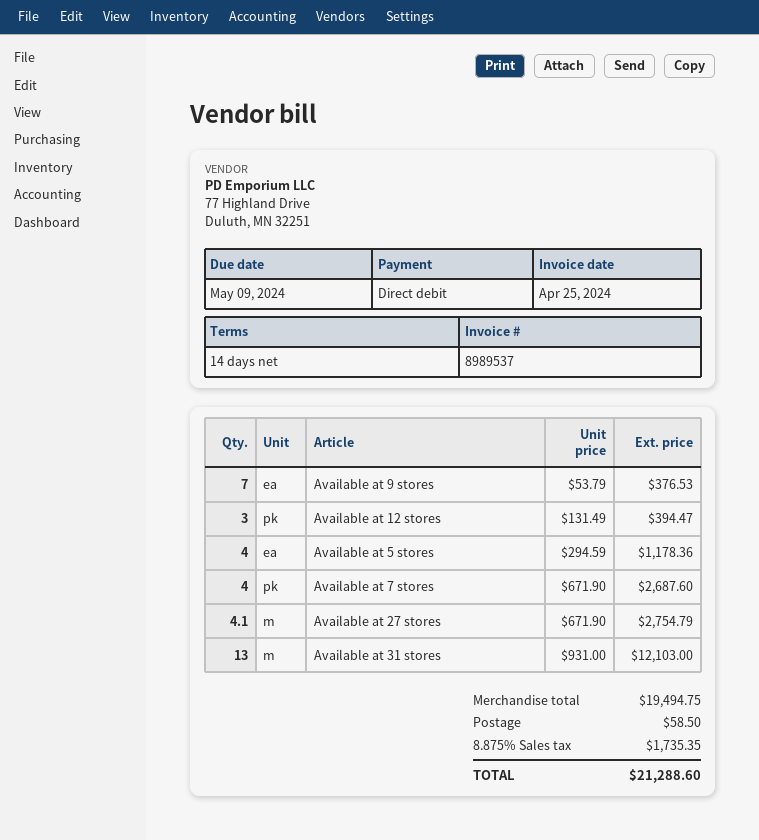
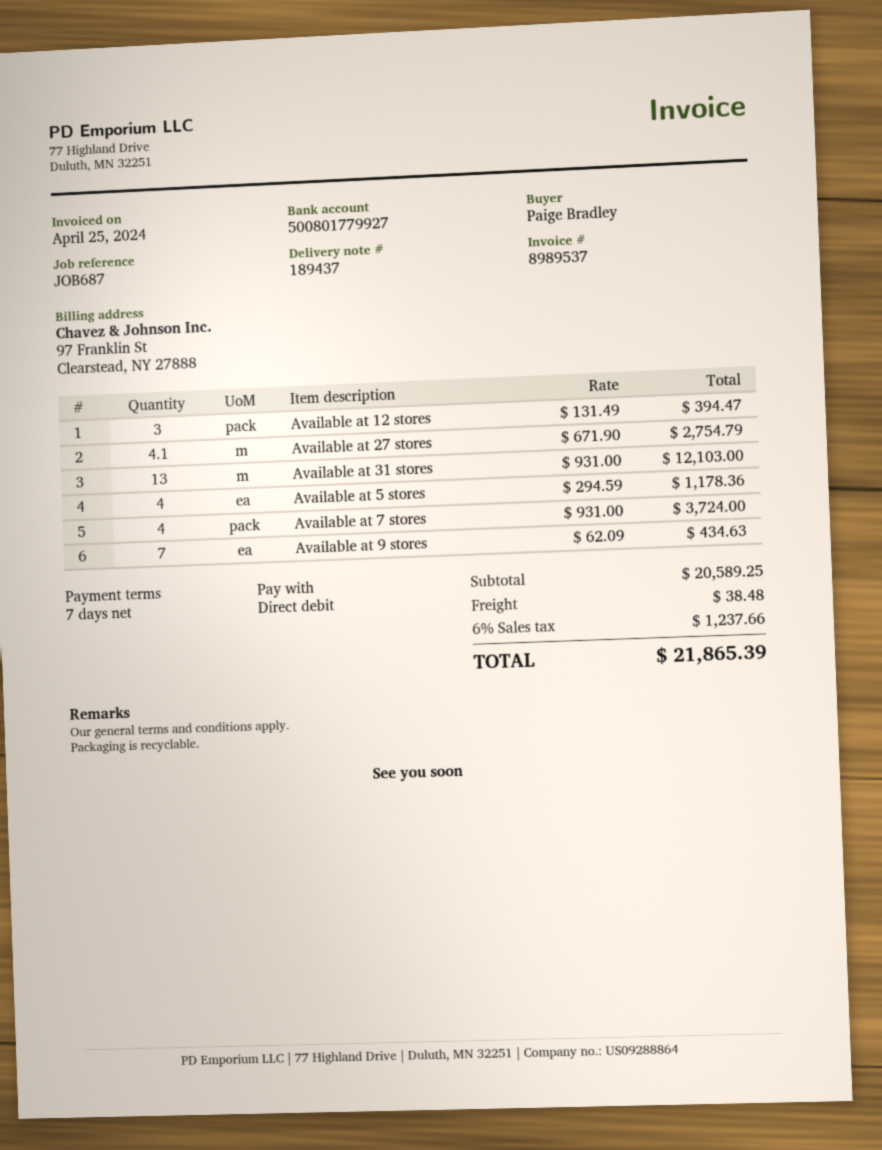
payment terms: 14 days -> 7 days
Available at 9 stores: 7 x 53.79 = 376.53 -> 7 x 62.09 = 434.63
Available at 7 stores: 4 x 671.90 = 2687.60 -> 4 x 931.00 = 3724.00
subtotal: 19494.75 -> 20589.25
shipping: 58.50 -> 38.48
tax: 8.875% = 1735.35 -> 6% = 1237.66
total: 21288.60 -> 21865.39

